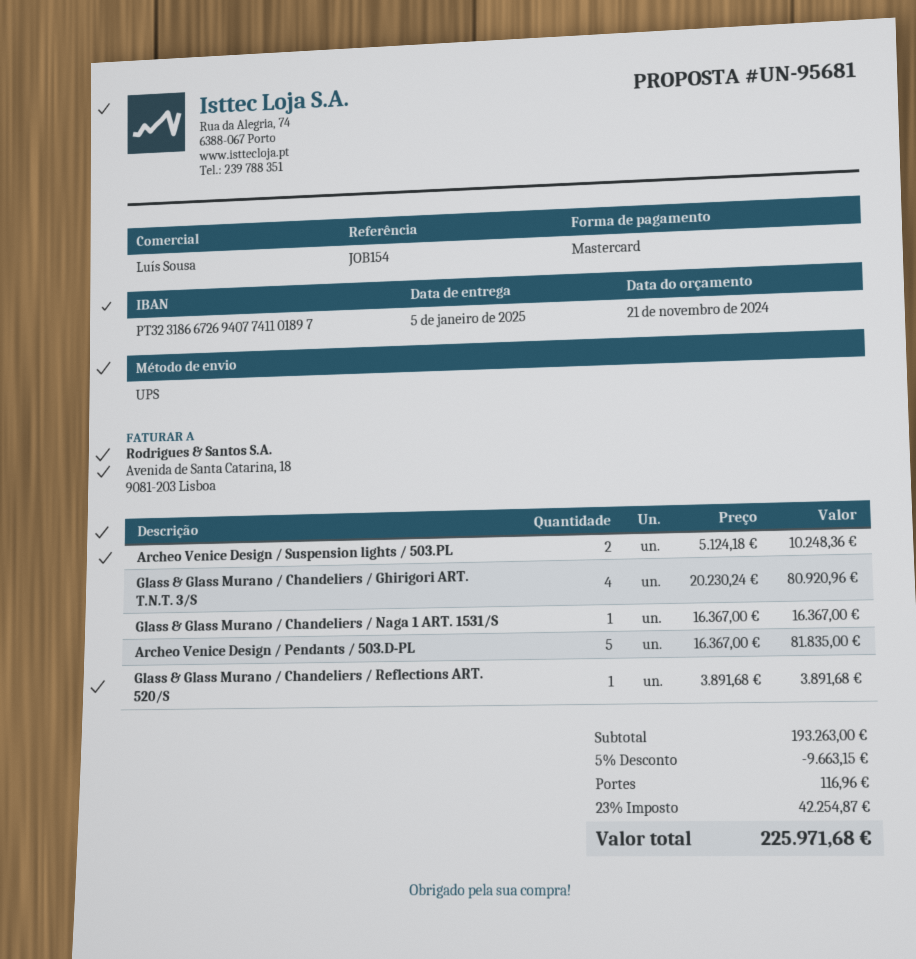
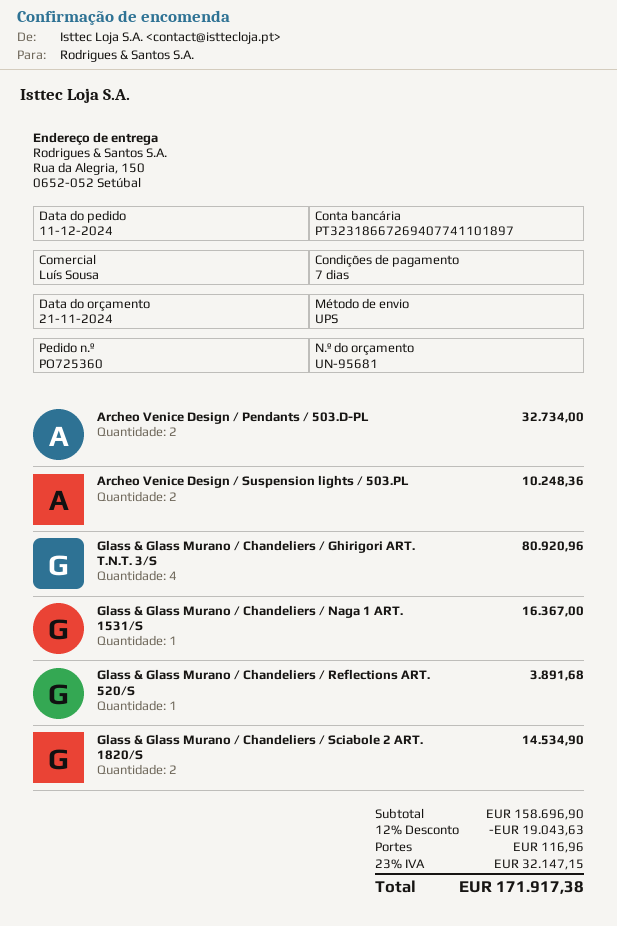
Archeo Venice Design / Pendants / 503.D-PL: 5 for 81835.00 -> 2 for 32734.00
Glass & Glass Murano / Chandeliers / Sciabole 2 ART. 1820/S: none -> 2 for 14534.90
subtotal: 193263.00 -> 158696.90
discount: 5% = 9663.15 -> 12% = 19043.63
tax: 23% = 42254.87 -> 23% = 32147.15
total: 225971.68 -> 171917.38

